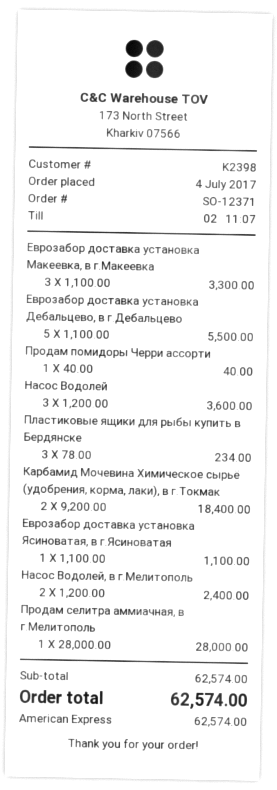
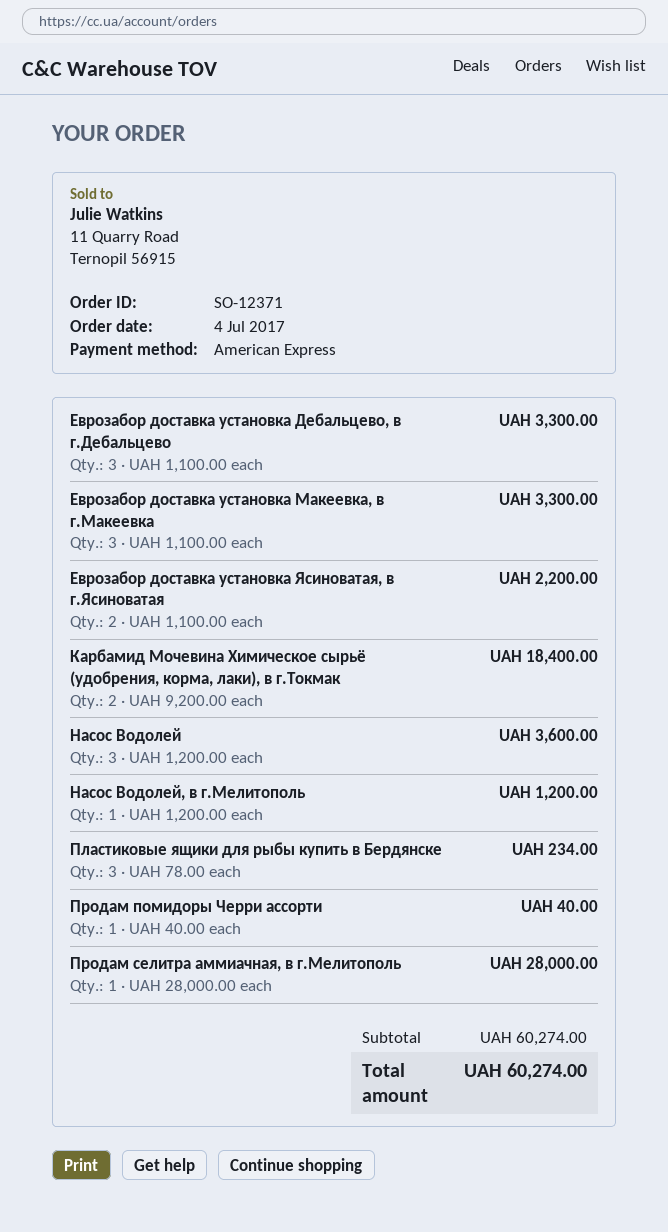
Еврозабор доставка установка Дебальцево, в г.Дебальцево: 5 x 1100.00 = 5500.00 -> 3 x 1100.00 = 3300.00
Еврозабор доставка установка Ясиноватая, в г.Ясиноватая: 1 x 1100.00 = 1100.00 -> 2 x 1100.00 = 2200.00
Насос Водолей, в г.Мелитополь: 2 x 1200.00 = 2400.00 -> 1 x 1200.00 = 1200.00
subtotal: 62574.00 -> 60274.00
total: 62574.00 -> 60274.00

